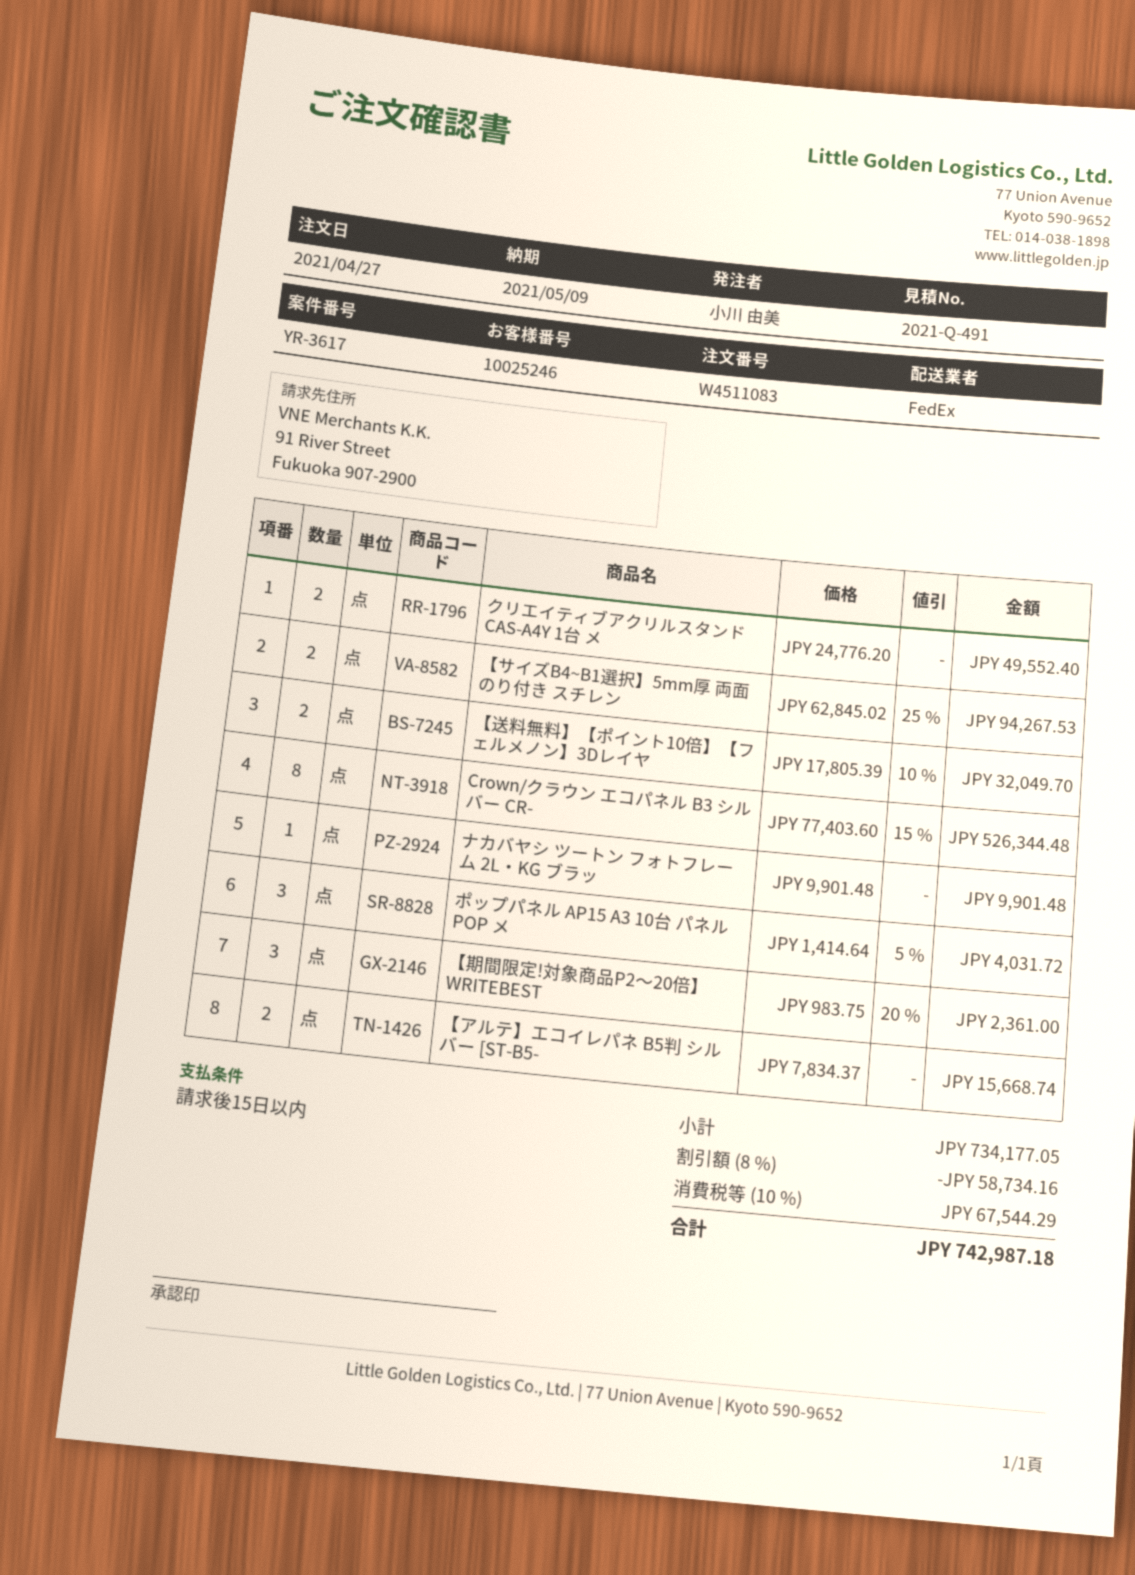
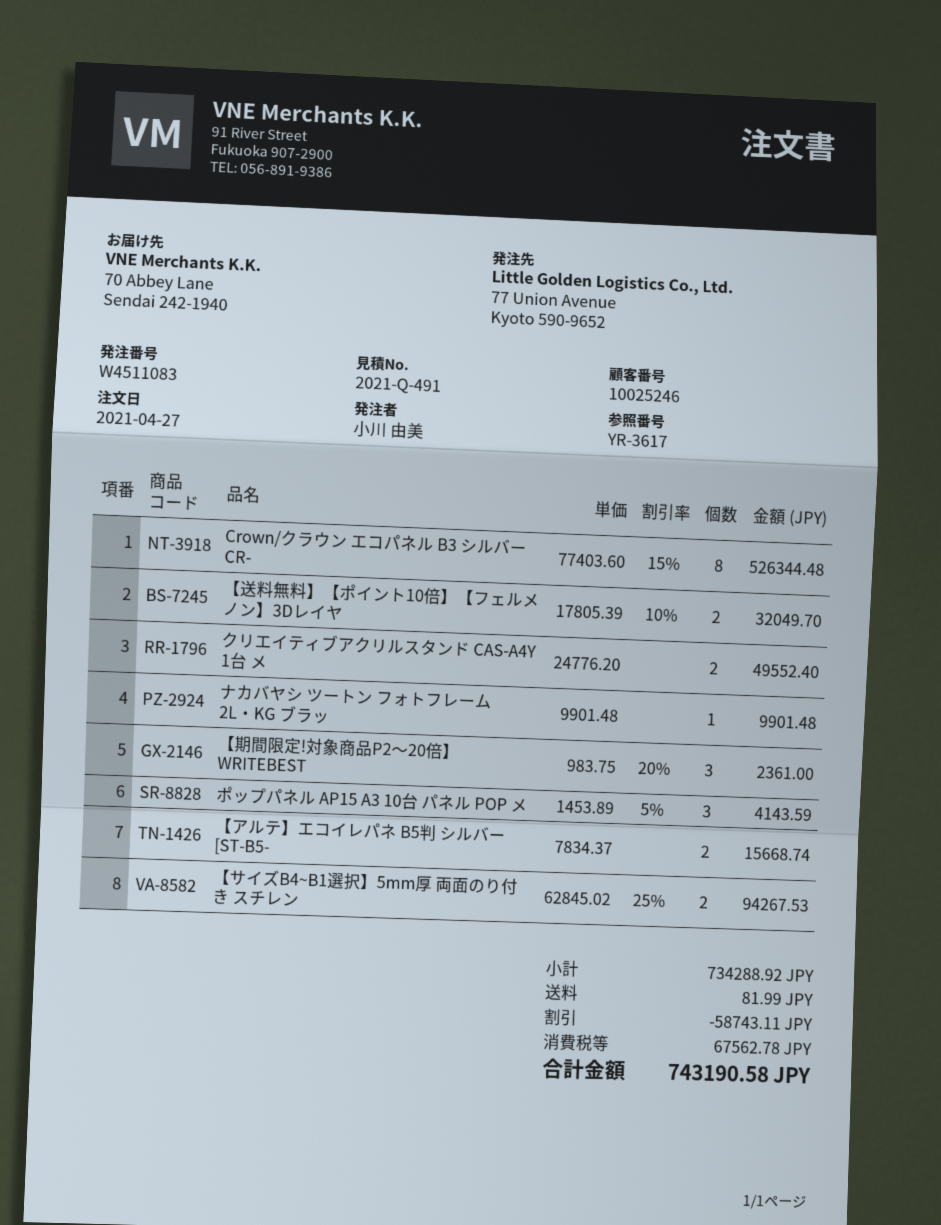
ポップパネル AP15 A3 10台 パネル POP メ: 3 x 1414.64 - 5% = 4031.72 -> 3 x 1453.89 - 5% = 4143.59
subtotal: 734177.05 -> 734288.92
discount: 58734.16 -> 58743.11
shipping: none -> 81.99
tax: 67544.29 -> 67562.78
total: 742987.18 -> 743190.58

